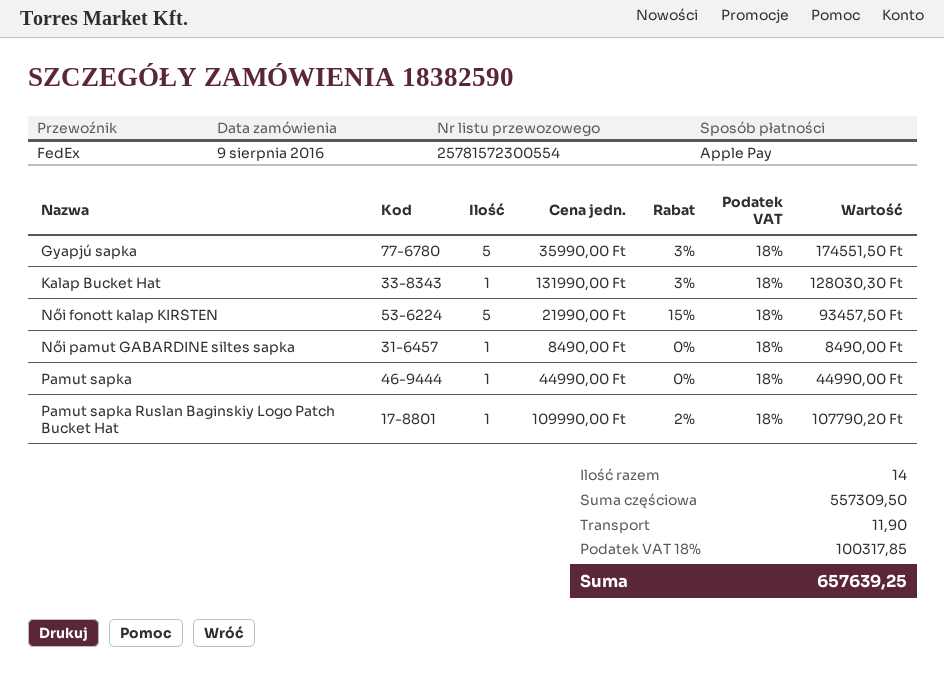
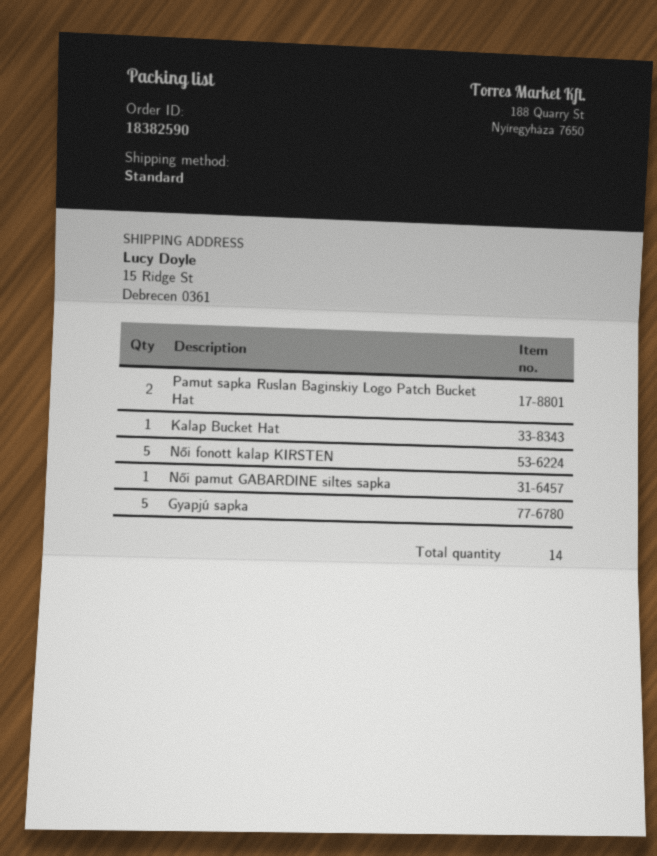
shipping method: FedEx -> standard
Pamut sapka: 1 -> none
Pamut sapka Ruslan Baginskiy Logo Patch Bucket Hat: 1 -> 2

